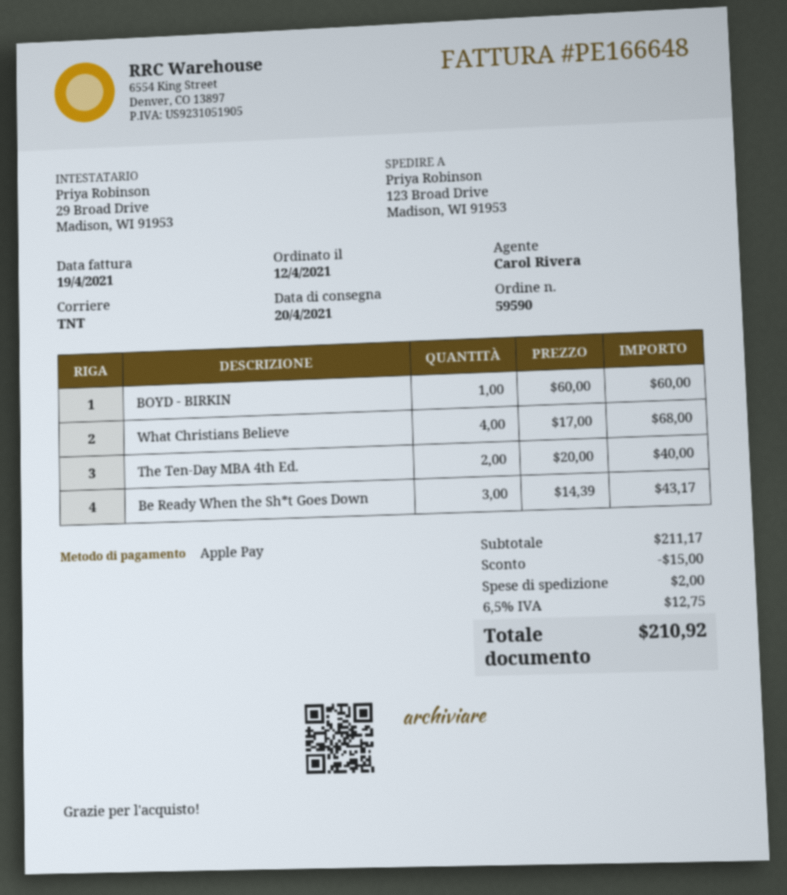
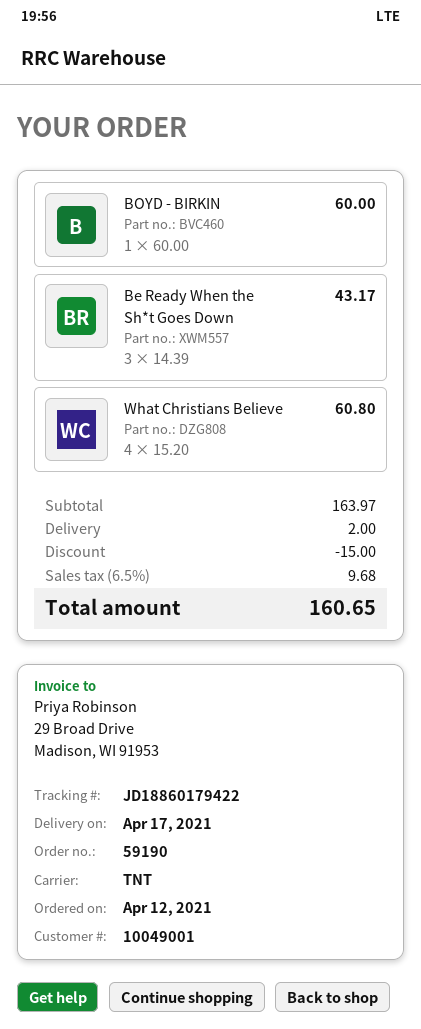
order number: 59590 -> 59190
delivery date: 2021-04-20 -> 2021-04-17
What Christians Believe: 4 x 17.00 = 68.00 -> 4 x 15.20 = 60.80
The Ten-Day MBA 4th Ed.: 2 x 20.00 = 40.00 -> none
subtotal: 211.17 -> 163.97
tax: 6.5% = 12.75 -> 6.5% = 9.68
total: 210.92 -> 160.65

